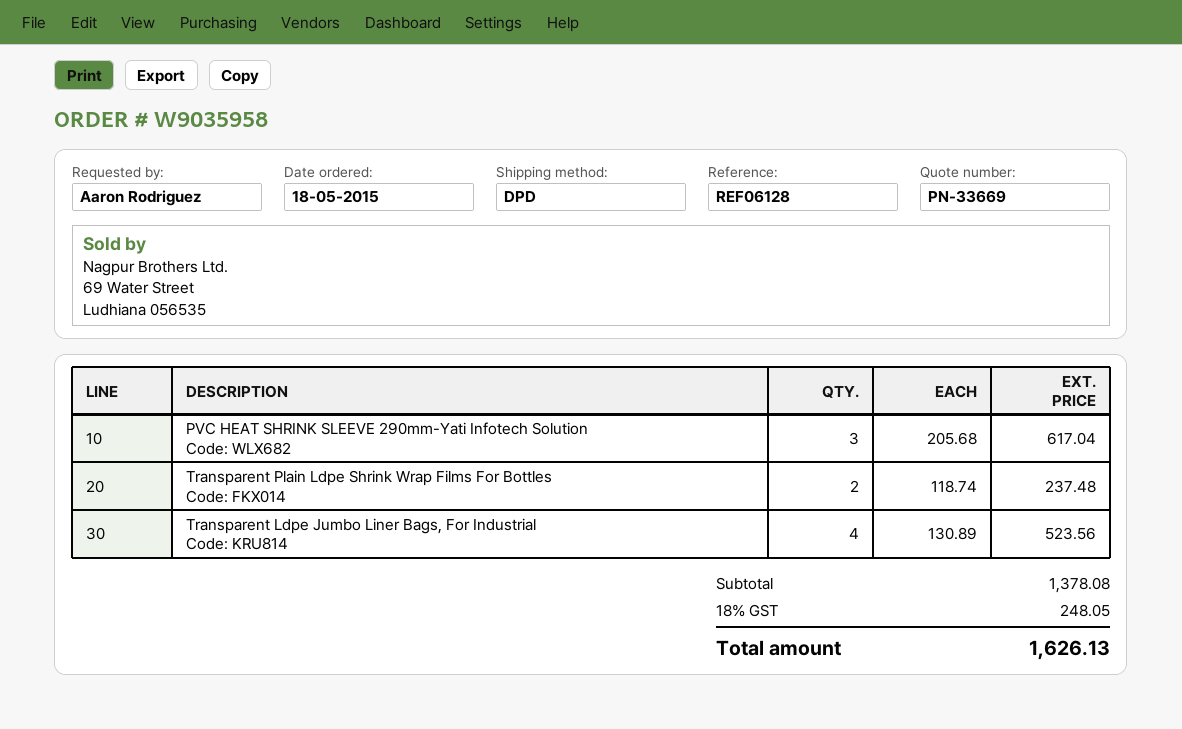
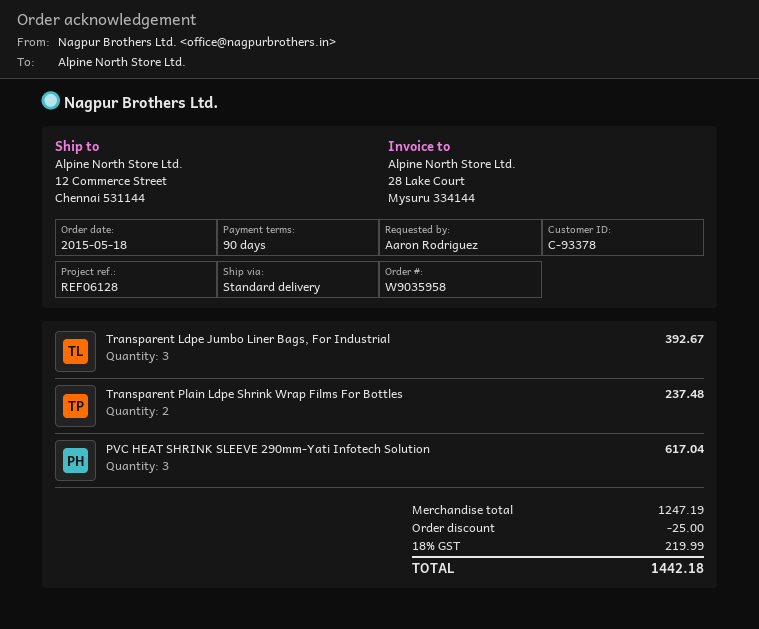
shipping method: DPD -> standard
Transparent Ldpe Jumbo Liner Bags, For Industrial: 4 for 523.56 -> 3 for 392.67
subtotal: 1378.08 -> 1247.19
discount: none -> 25.00
tax: 18% = 248.05 -> 18% = 219.99
total: 1626.13 -> 1442.18

